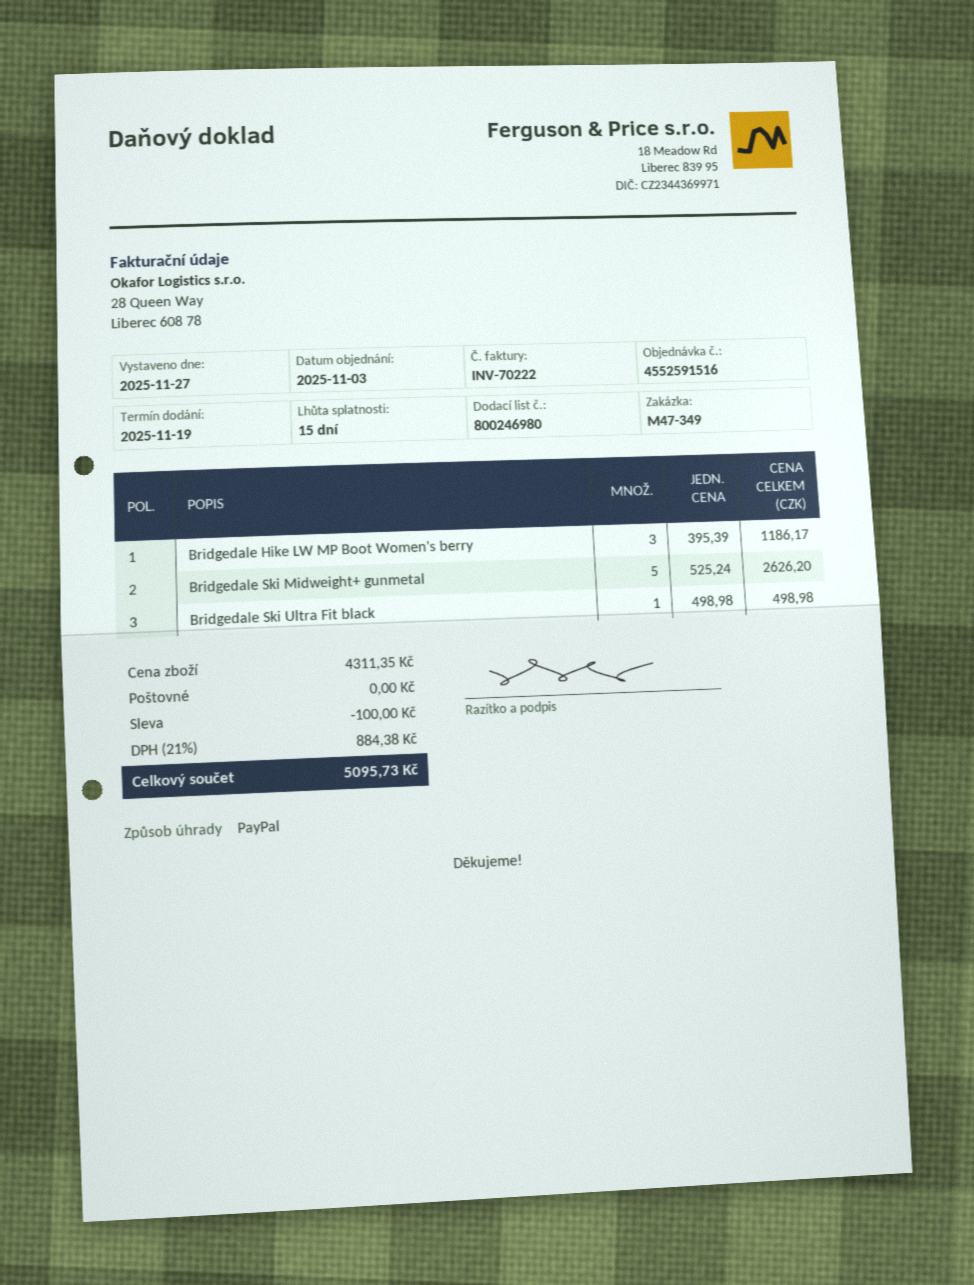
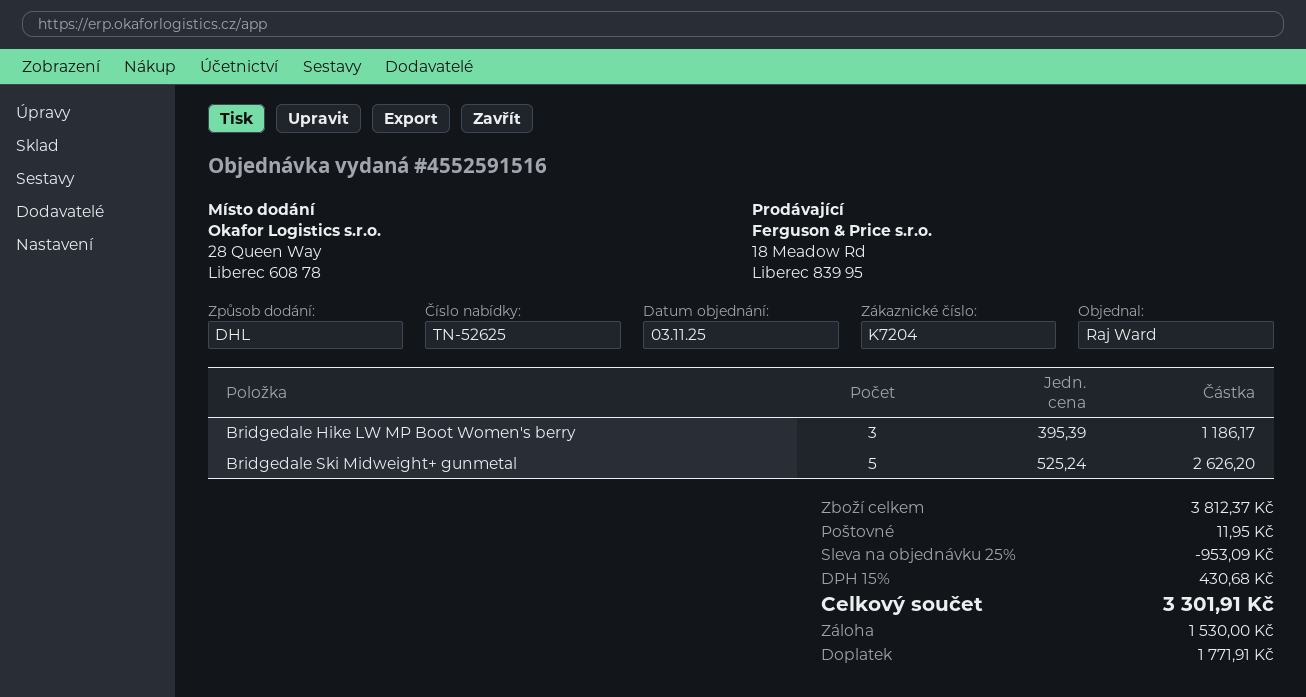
Bridgedale Ski Ultra Fit black: 1 x 498.98 = 498.98 -> none
subtotal: 4311.35 -> 3812.37
discount: 100.00 -> 953.09
shipping: 0.00 -> 11.95
tax: 21% = 884.38 -> 15% = 430.68
total: 5095.73 -> 3301.91

